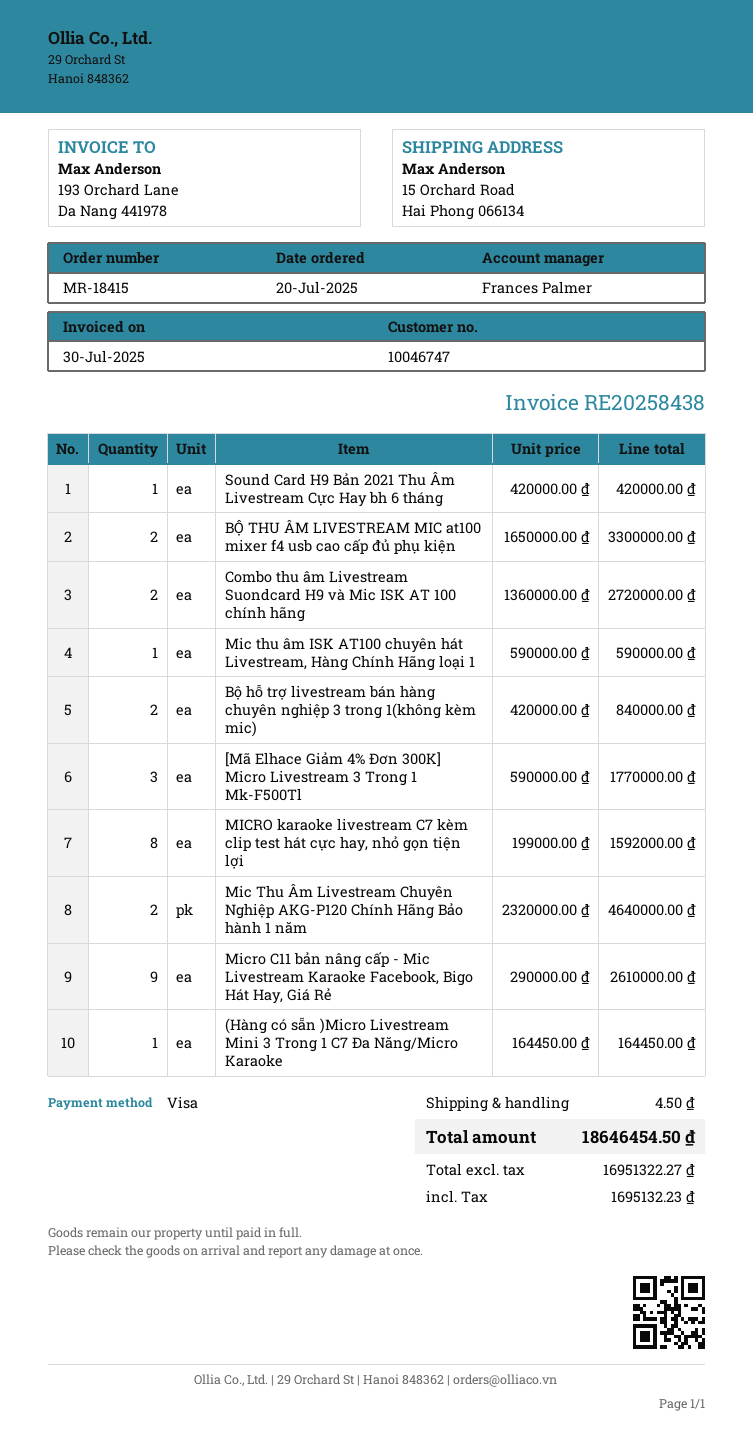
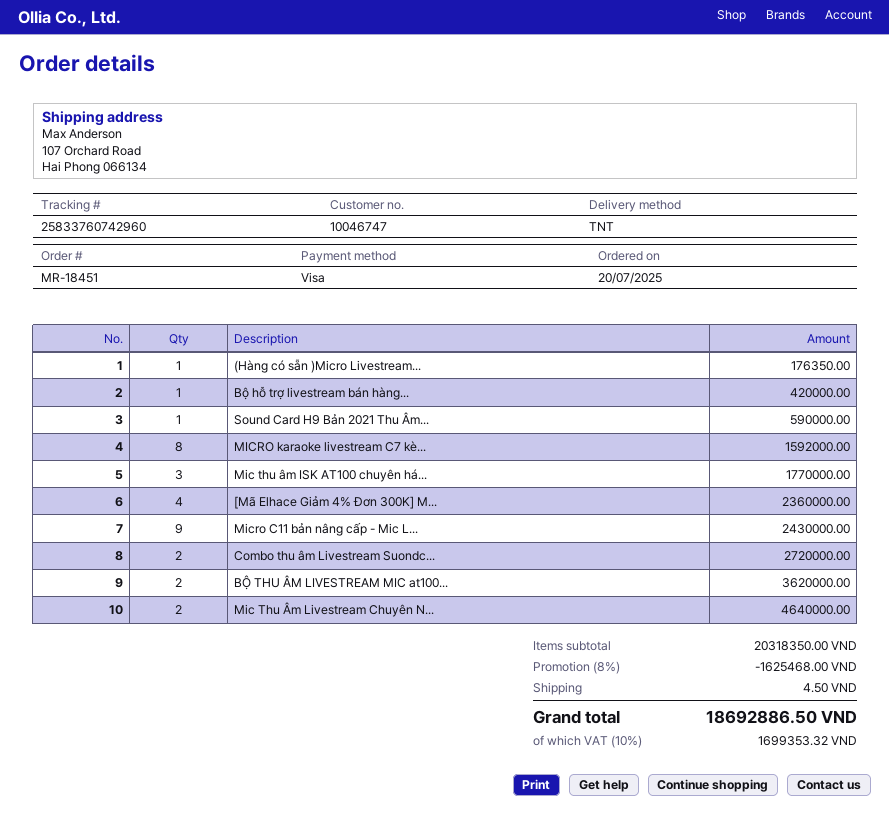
order number: MR-18415 -> MR-18451
ship to: 15 Orchard Road, Hai Phong 066134 -> 107 Orchard Road, Hai Phong 066134
Sound Card H9 Bản 2021 Thu Âm Livestream Cực Hay bh 6 tháng: 1 for 420000.00 -> 1 for 590000.00
BỘ THU ÂM LIVESTREAM MIC at100 mixer f4 usb cao cấp đủ phụ kiện: 2 for 3300000.00 -> 2 for 3620000.00
Mic thu âm ISK AT100 chuyên hát Livestream, Hàng Chính Hãng loại 1: 1 for 590000.00 -> 3 for 1770000.00
Bộ hỗ trợ livestream bán hàng chuyên nghiệp 3 trong 1(không kèm mic): 2 for 840000.00 -> 1 for 420000.00
[Mã Elhace Giảm 4% Đơn 300K] Micro Livestream 3 Trong 1 Mk-F500Tl: 3 for 1770000.00 -> 4 for 2360000.00
Micro C11 bản nâng cấp - Mic Livestream Karaoke Facebook, Bigo Hát Hay, Giá Rẻ: 9 for 2610000.00 -> 9 for 2430000.00
(Hàng có sẵn )Micro Livestream Mini 3 Trong 1 C7 Đa Năng/Micro Karaoke: 1 for 164450.00 -> 1 for 176350.00
discount: none -> 8% = 1625468.00
tax: 1695132.23 -> 1699353.32
total: 18646454.50 -> 18692886.50

